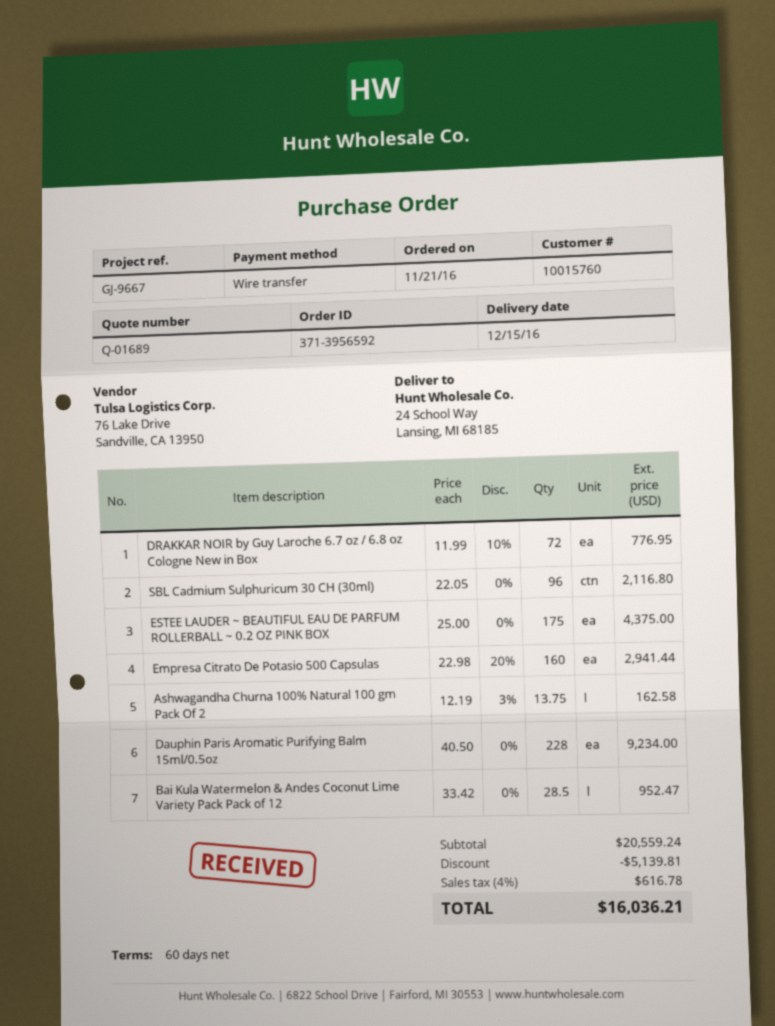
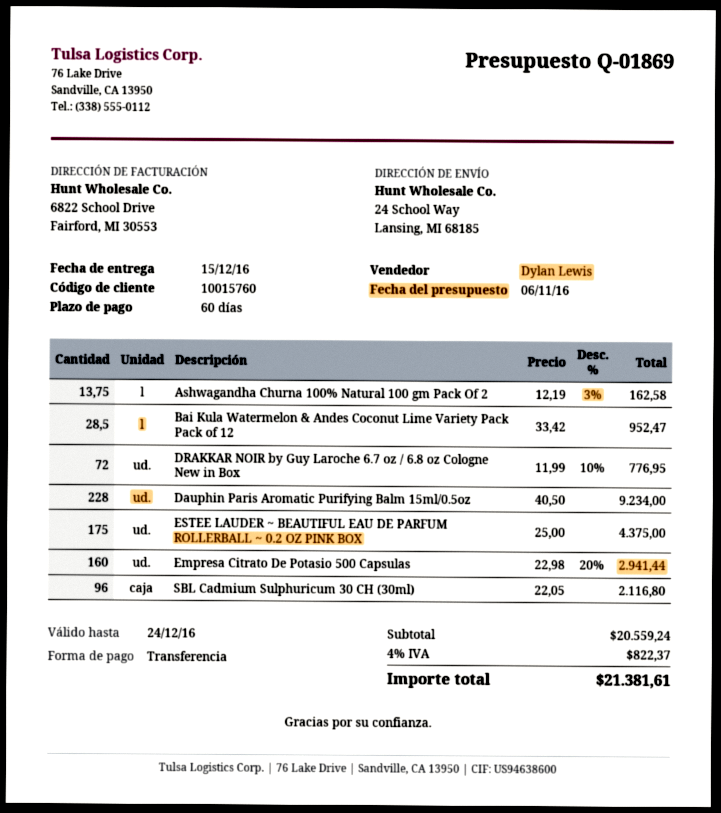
quote number: Q-01689 -> Q-01869
discount: 5139.81 -> none
tax: 4% = 616.78 -> 4% = 822.37
total: 16036.21 -> 21381.61

